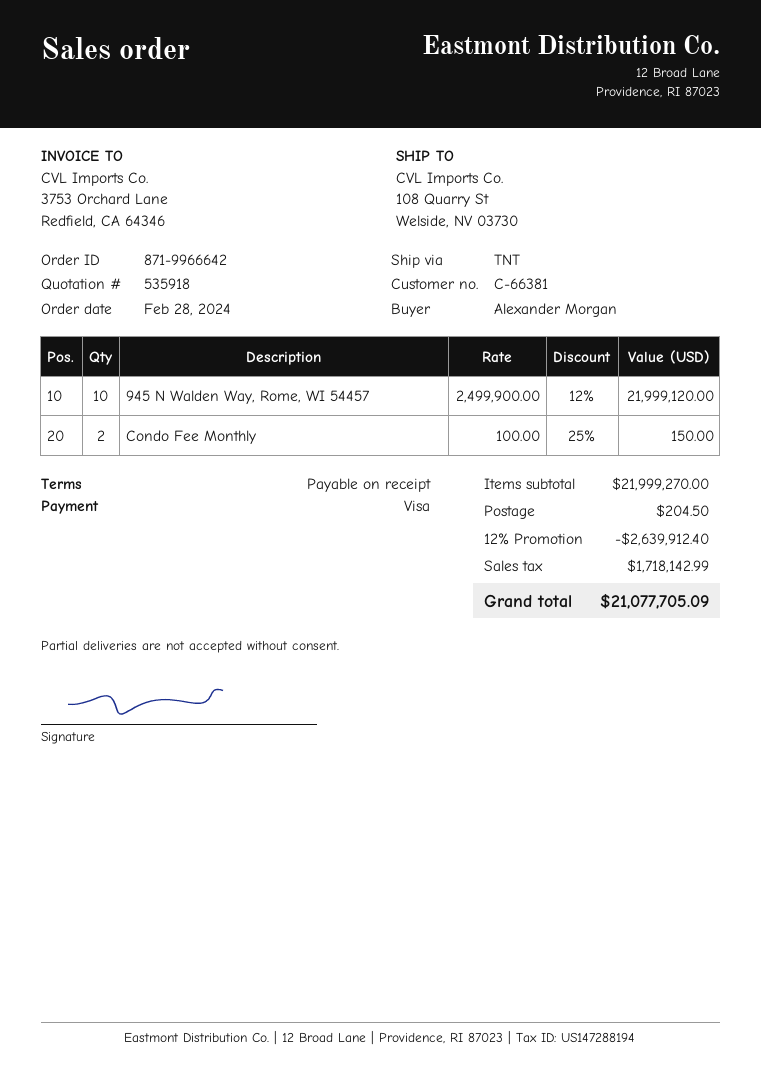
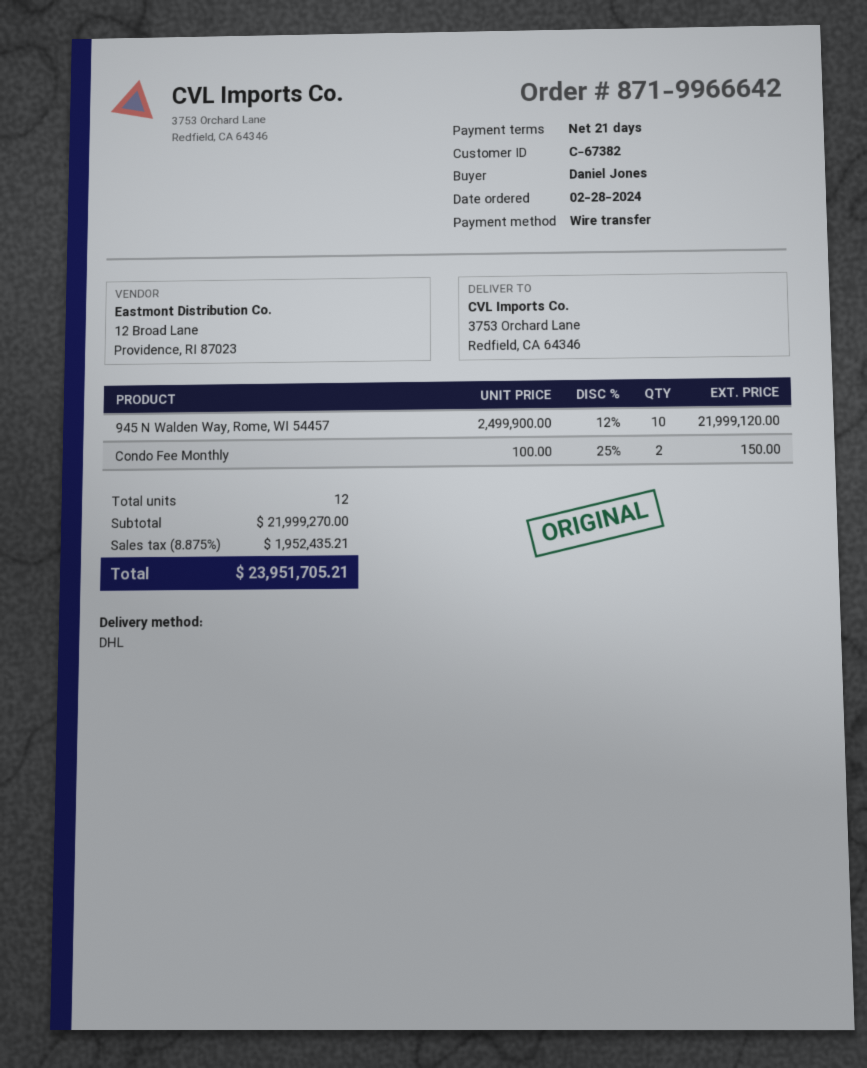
payment terms: on receipt -> 21 days
customer number: C-66381 -> C-67382
ordered by: Alexander Morgan -> Daniel Jones
payment method: Visa -> bank transfer
shipping method: TNT -> DHL
ship to: 108 Quarry St, Welside, NV 03730 -> 3753 Orchard Lane, Redfield, CA 64346
discount: 12% = 2639912.40 -> none
shipping: 204.50 -> none
tax: 1718142.99 -> 1952435.21
total: 21077705.09 -> 23951705.21

